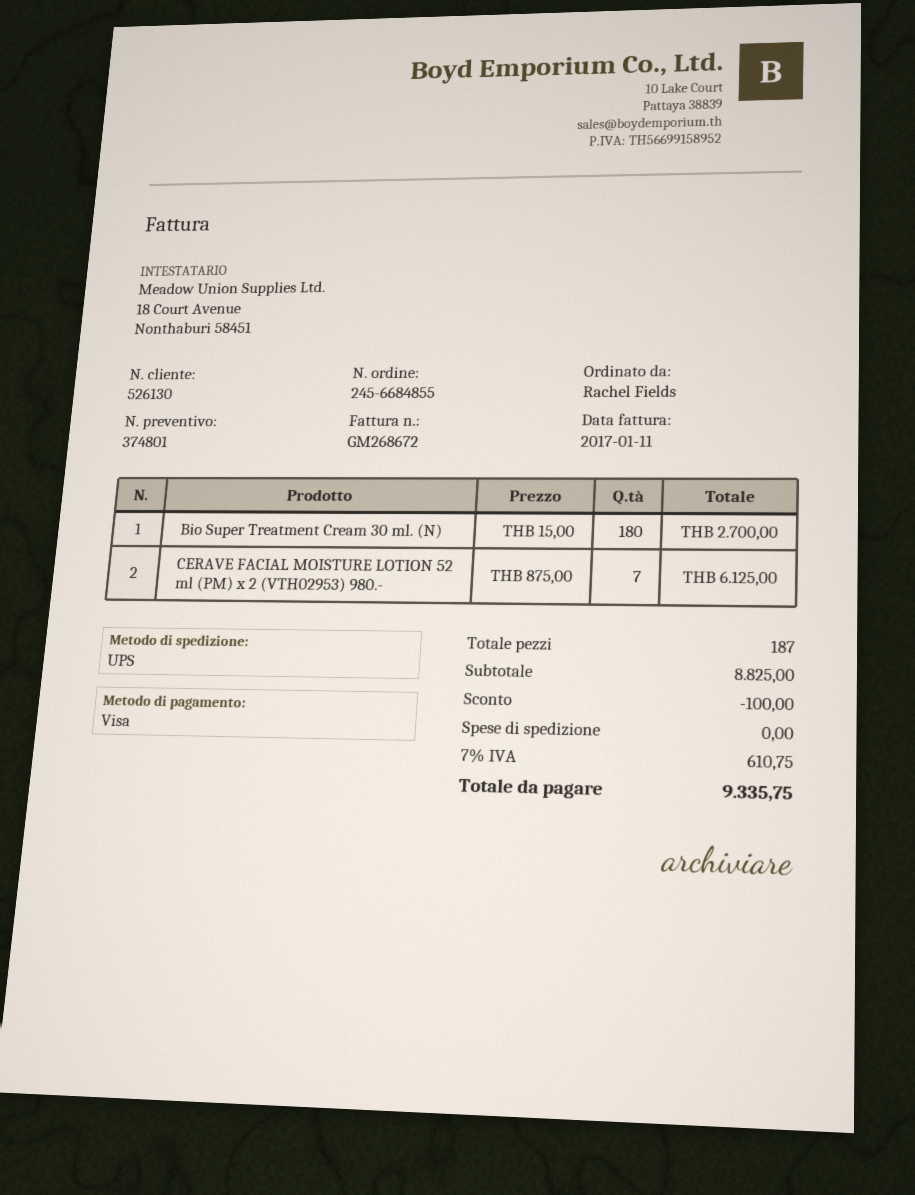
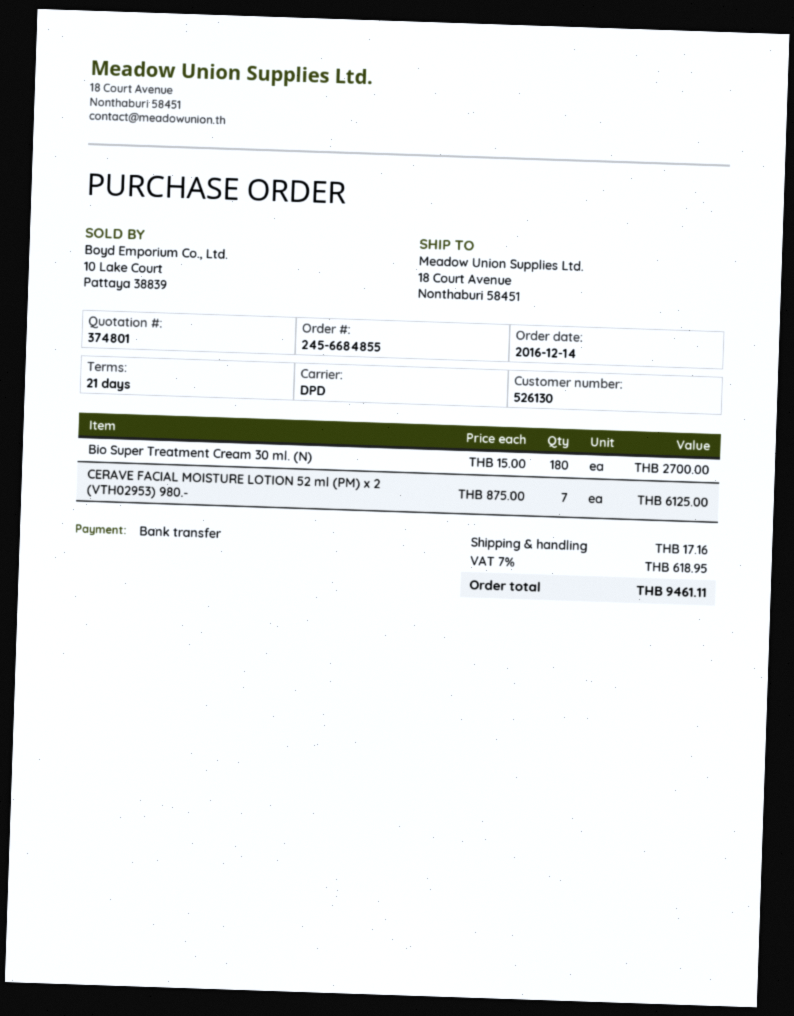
payment method: Visa -> bank transfer
shipping method: UPS -> DPD
discount: 100.00 -> none
shipping: 0.00 -> 17.16
tax: 7% = 610.75 -> 7% = 618.95
total: 9335.75 -> 9461.11

